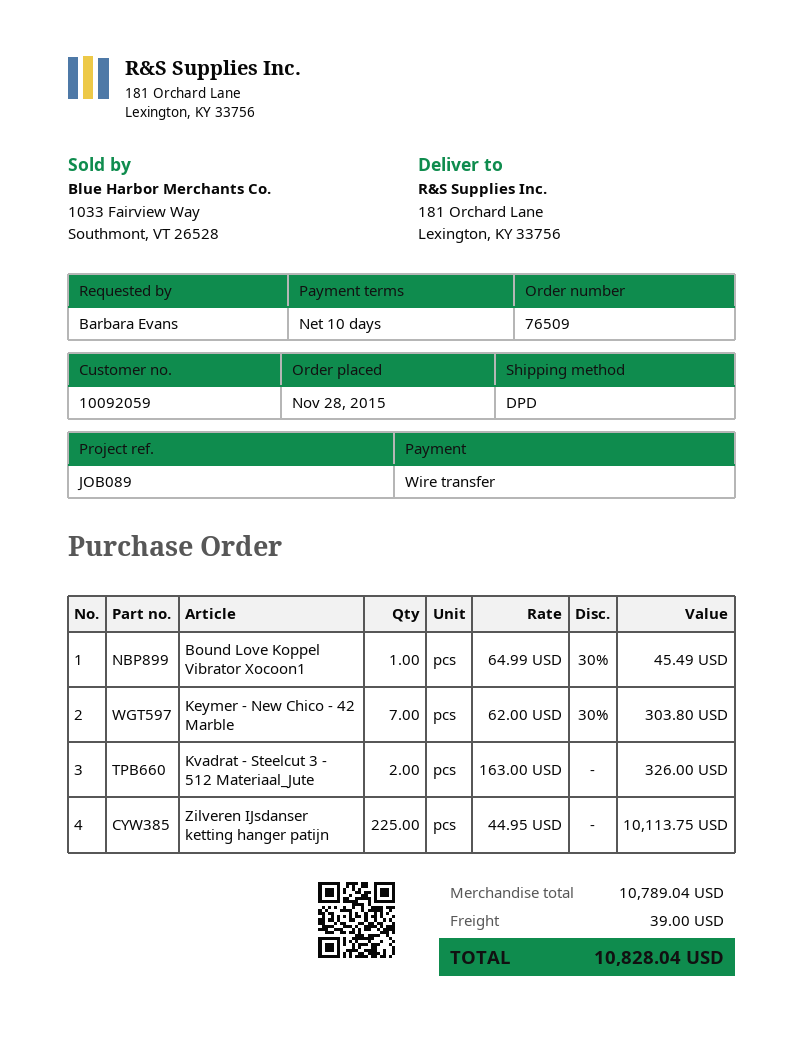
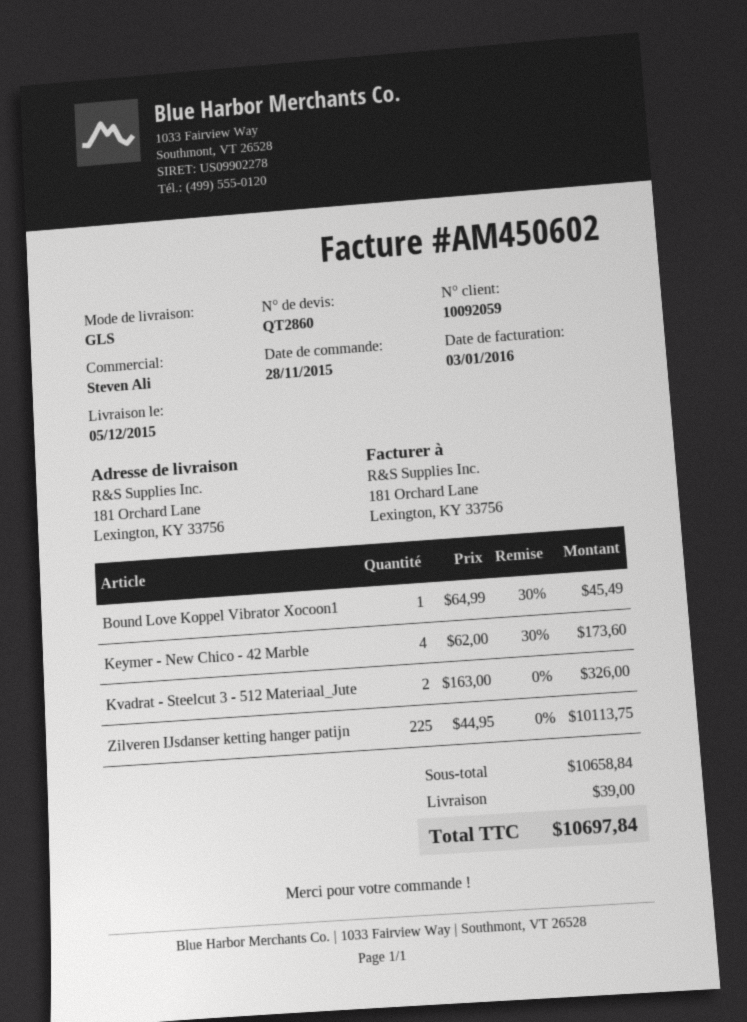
shipping method: DPD -> GLS
Keymer - New Chico - 42 Marble: 7 x 62.00 - 30% = 303.80 -> 4 x 62.00 - 30% = 173.60
subtotal: 10789.04 -> 10658.84
total: 10828.04 -> 10697.84

